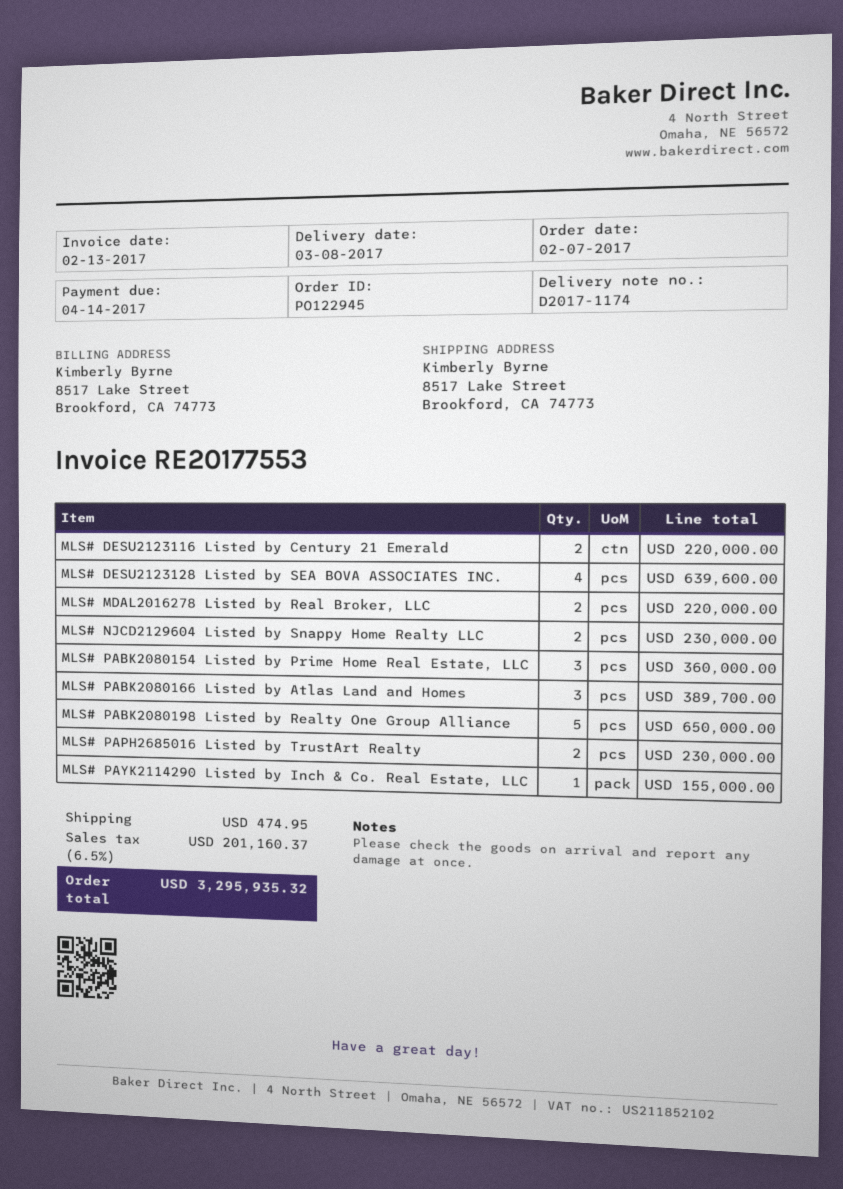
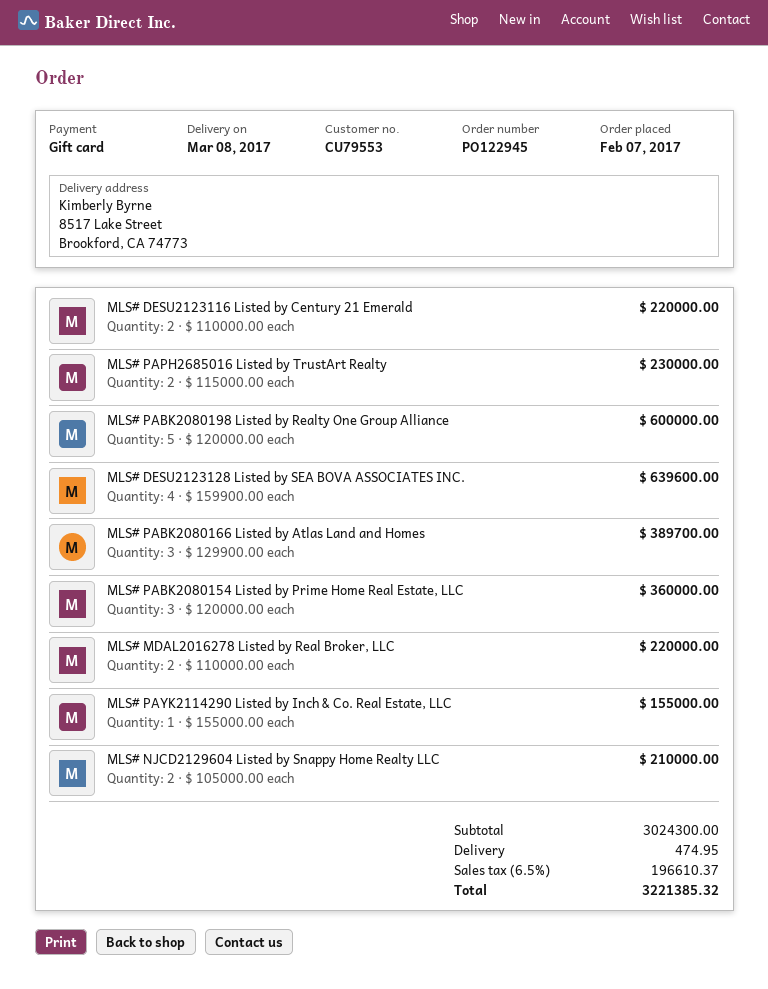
MLS# NJCD2129604 Listed by Snappy Home Realty LLC: 2 for 230000.00 -> 2 for 210000.00
MLS# PABK2080198 Listed by Realty One Group Alliance: 5 for 650000.00 -> 5 for 600000.00
tax: 6.5% = 201160.37 -> 6.5% = 196610.37
total: 3295935.32 -> 3221385.32

